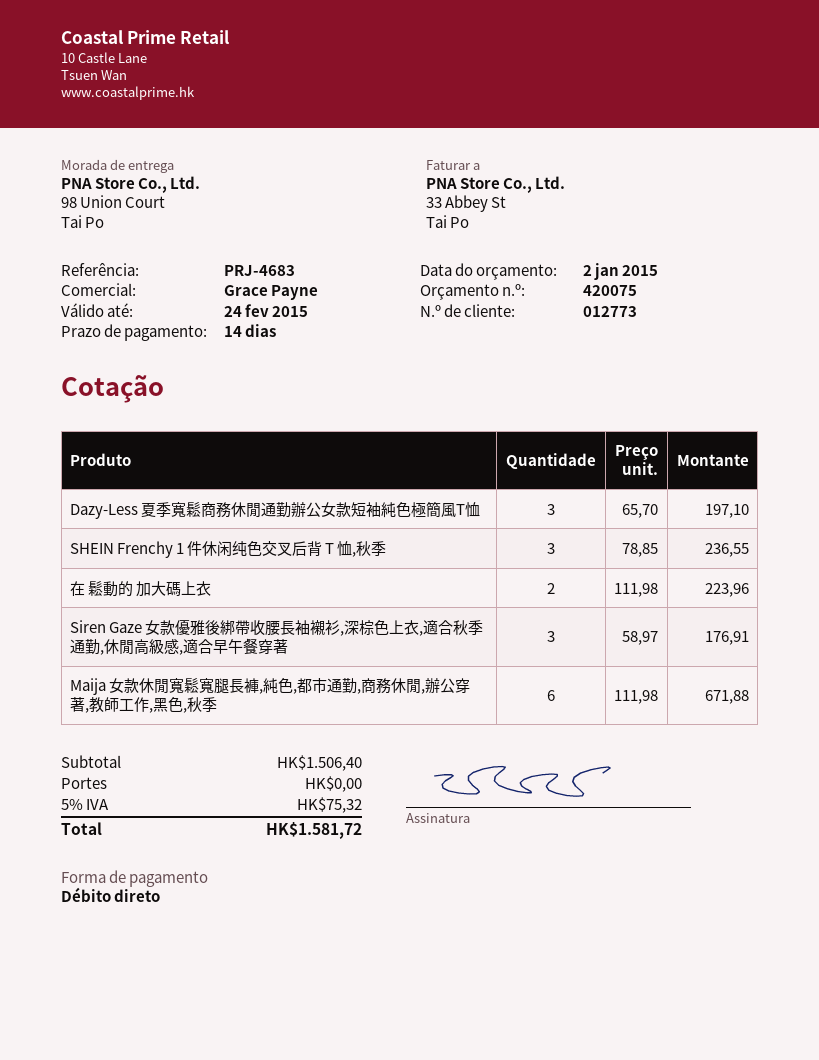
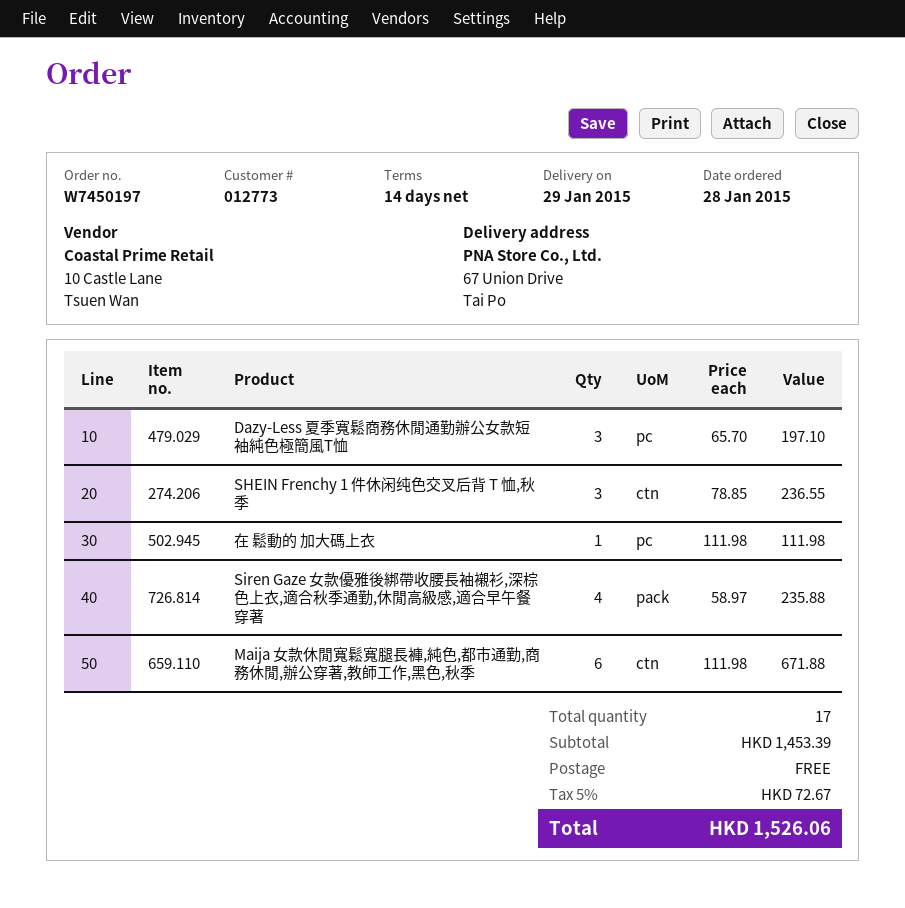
ship to: 98 Union Court, Tai Po -> 67 Union Drive, Tai Po
在 鬆動的 加大碼上衣: 2 x 111.98 = 223.96 -> 1 x 111.98 = 111.98
Siren Gaze 女款優雅後綁帶收腰長袖襯衫,深棕色上衣,適合秋季通勤,休閒高級感,適合早午餐穿著: 3 x 58.97 = 176.91 -> 4 x 58.97 = 235.88
subtotal: 1506.40 -> 1453.39
tax: 5% = 75.32 -> 5% = 72.67
total: 1581.72 -> 1526.06

